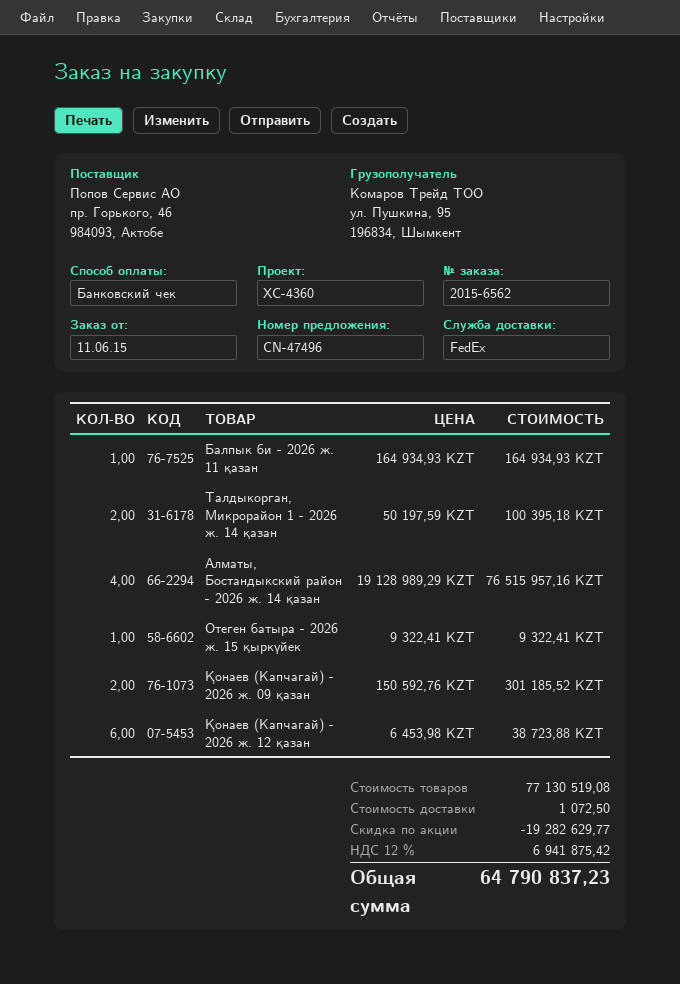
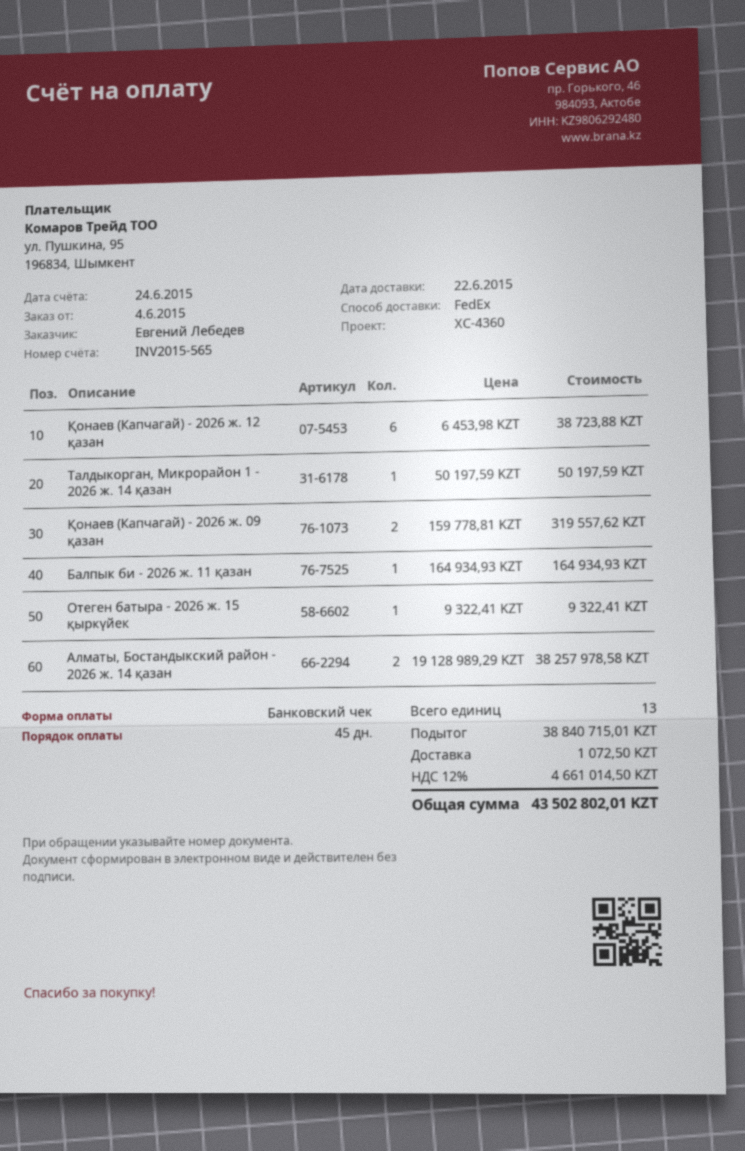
order date: 2015-06-11 -> 2015-06-04
Талдыкорган, Микрорайон 1 - 2026 ж. 14 қазан: 2 x 50197.59 = 100395.18 -> 1 x 50197.59 = 50197.59
Алматы, Бостандыкский район - 2026 ж. 14 қазан: 4 x 19128989.29 = 76515957.16 -> 2 x 19128989.29 = 38257978.58
Қонаев (Капчагай) - 2026 ж. 09 қазан: 2 x 150592.76 = 301185.52 -> 2 x 159778.81 = 319557.62
subtotal: 77130519.08 -> 38840715.01
discount: 19282629.77 -> none
tax: 12% = 6941875.42 -> 12% = 4661014.50
total: 64790837.23 -> 43502802.01

